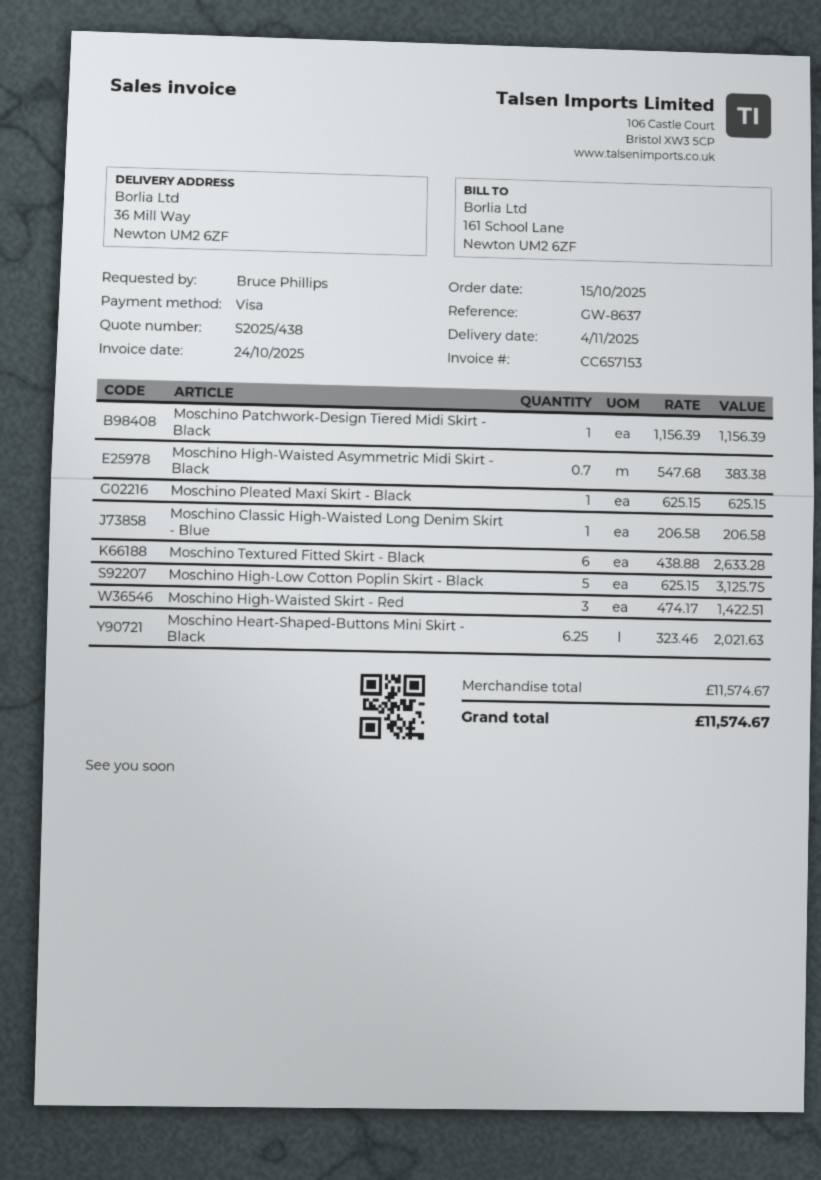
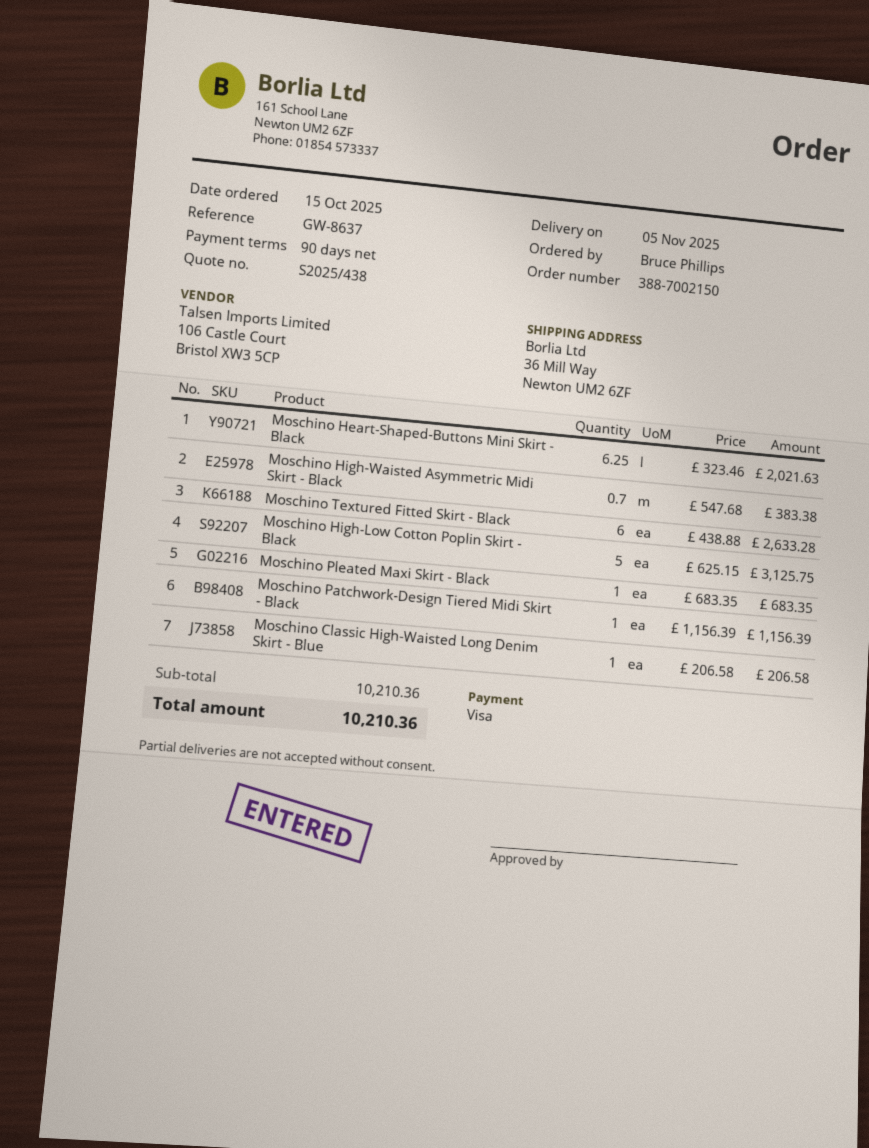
delivery date: 2025-11-04 -> 2025-11-05
Moschino Pleated Maxi Skirt - Black: 1 x 625.15 = 625.15 -> 1 x 683.35 = 683.35
Moschino High-Waisted Skirt - Red: 3 x 474.17 = 1422.51 -> none
subtotal: 11574.67 -> 10210.36
total: 11574.67 -> 10210.36

